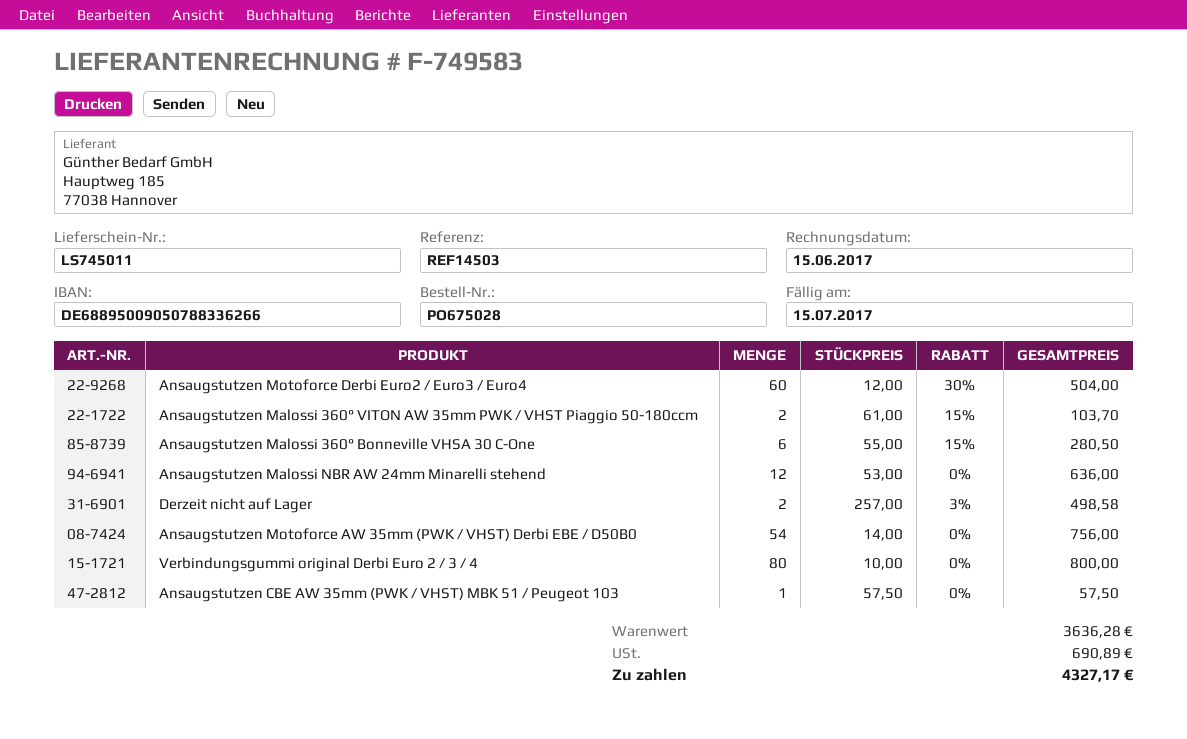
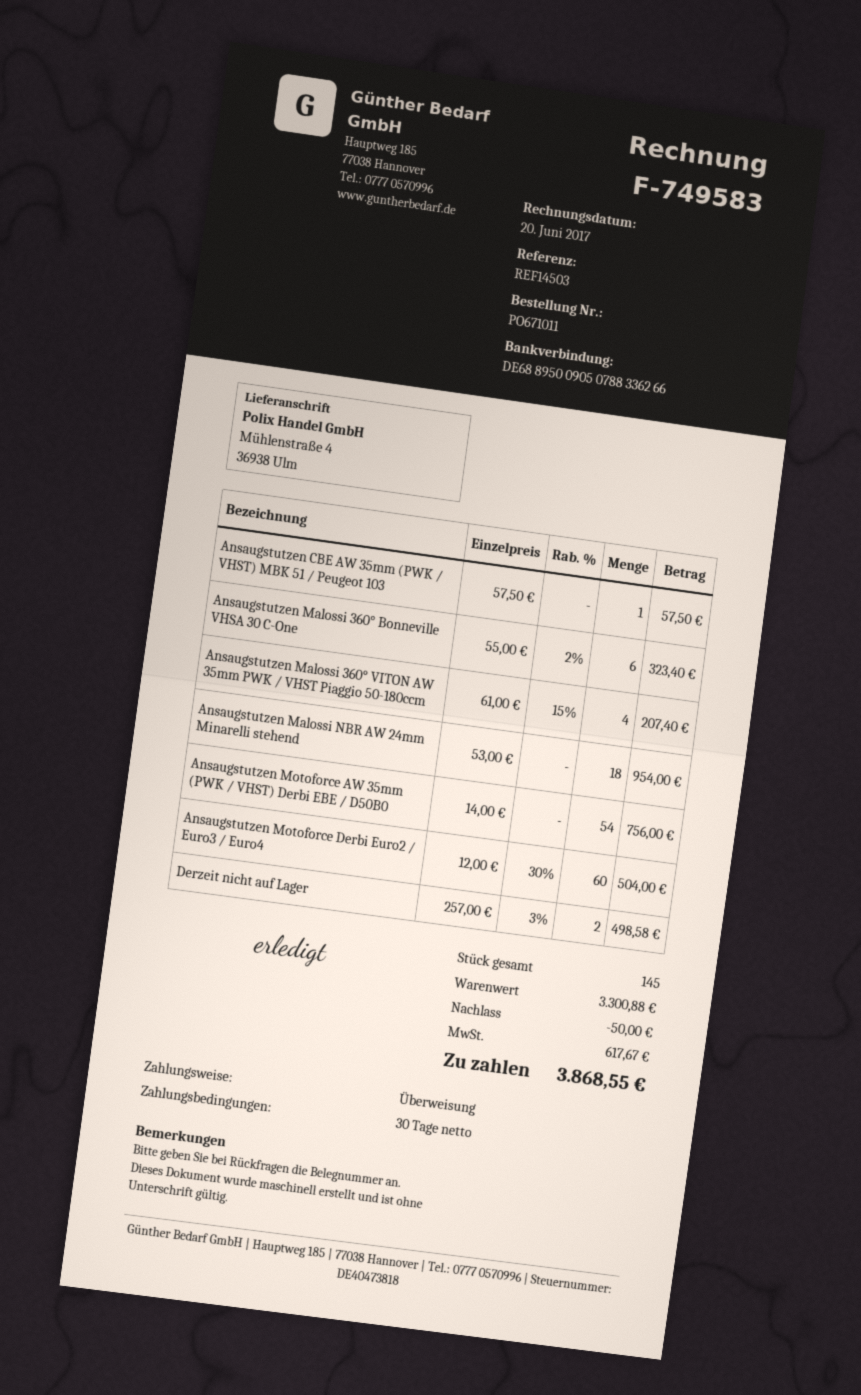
order number: PO675028 -> PO671011
invoice date: 2017-06-15 -> 2017-06-20
Ansaugstutzen Malossi 360° VITON AW 35mm PWK / VHST Piaggio 50-180ccm: 2 x 61.00 - 15% = 103.70 -> 4 x 61.00 - 15% = 207.40
Ansaugstutzen Malossi 360° Bonneville VHSA 30 C-One: 6 x 55.00 - 15% = 280.50 -> 6 x 55.00 - 2% = 323.40
Ansaugstutzen Malossi NBR AW 24mm Minarelli stehend: 12 x 53.00 = 636.00 -> 18 x 53.00 = 954.00
Verbindungsgummi original Derbi Euro 2 / 3 / 4: 80 x 10.00 = 800.00 -> none
subtotal: 3636.28 -> 3300.88
discount: none -> 50.00
tax: 690.89 -> 617.67
total: 4327.17 -> 3868.55

